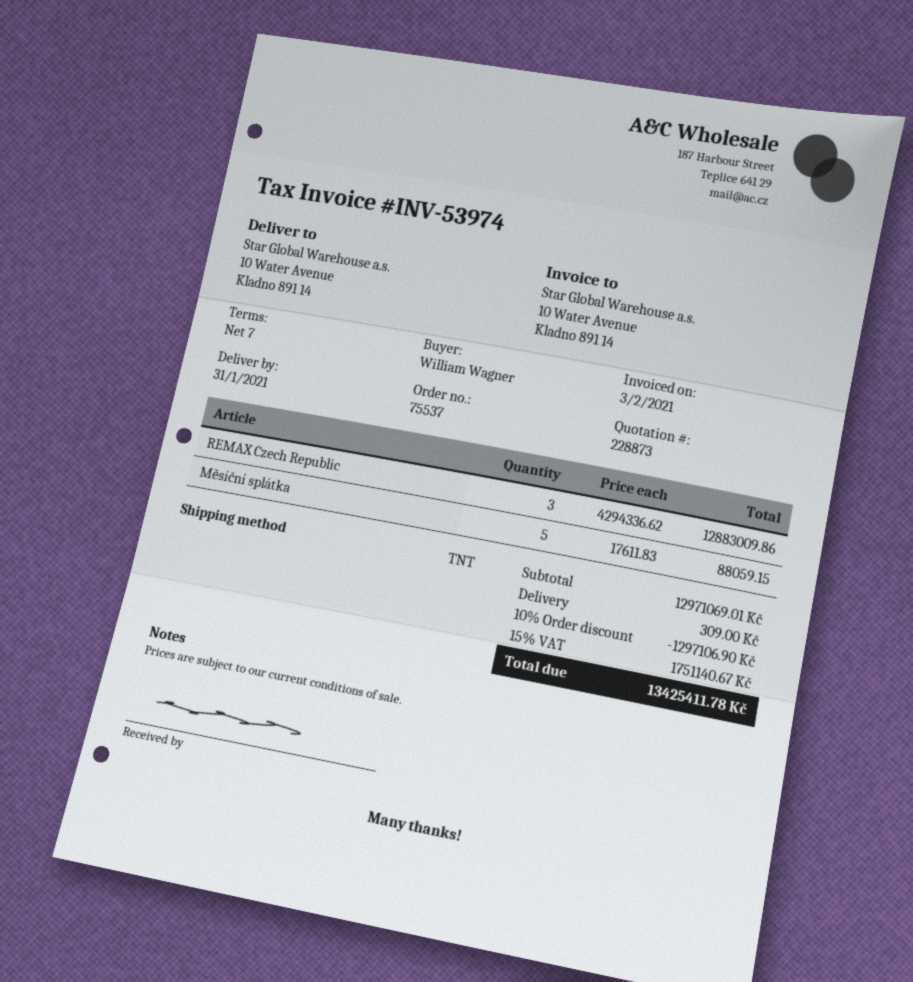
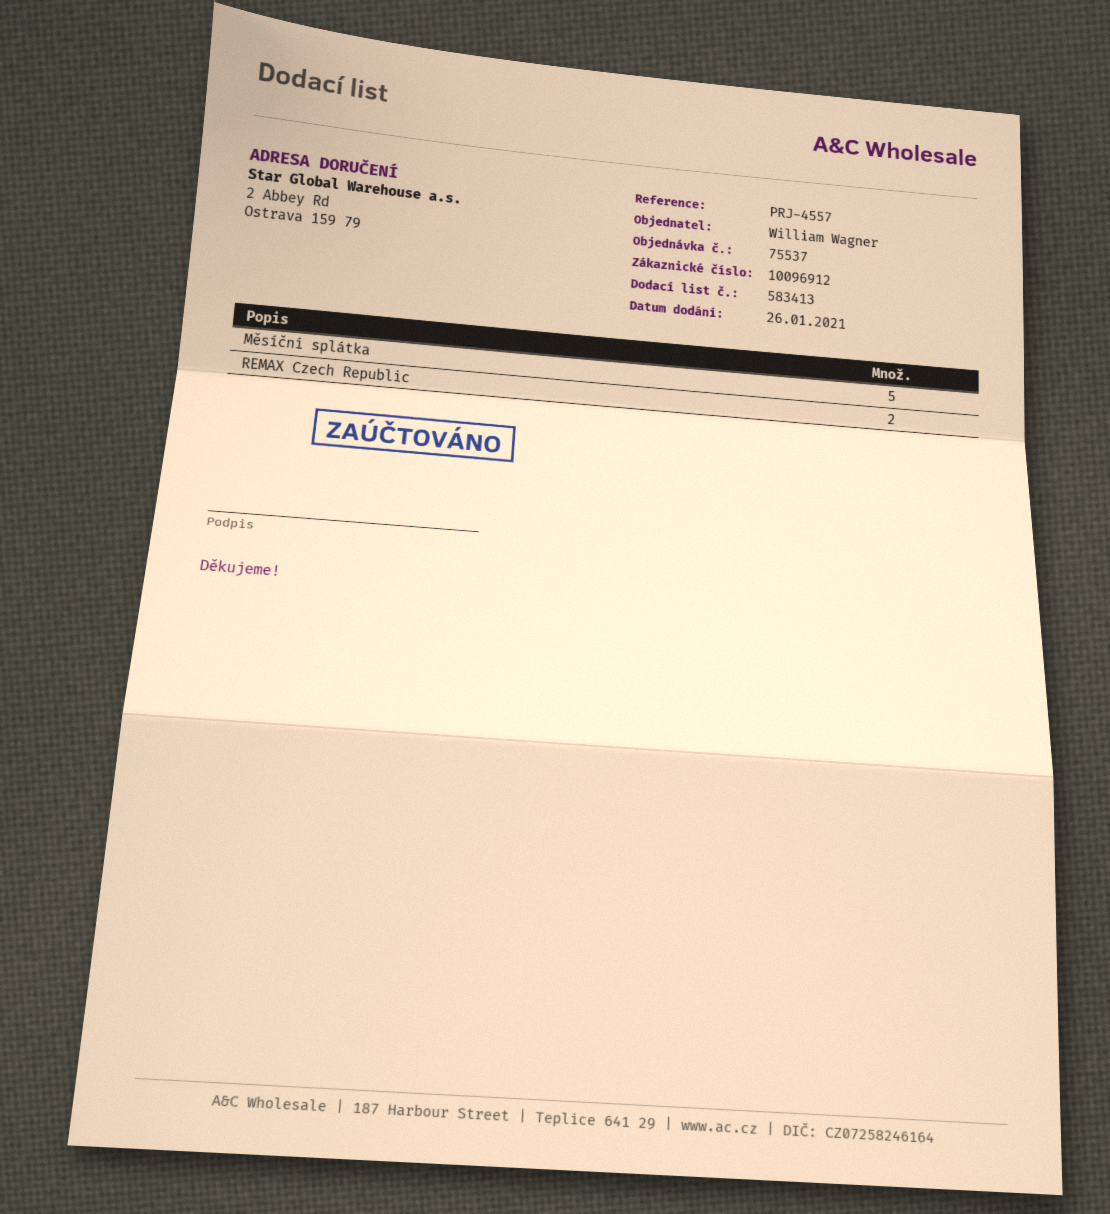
delivery date: 2021-01-31 -> 2021-01-26
ship to: 10 Water Avenue, Kladno 891 14 -> 2 Abbey Rd, Ostrava 159 79
REMAX Czech Republic: 3 -> 2

